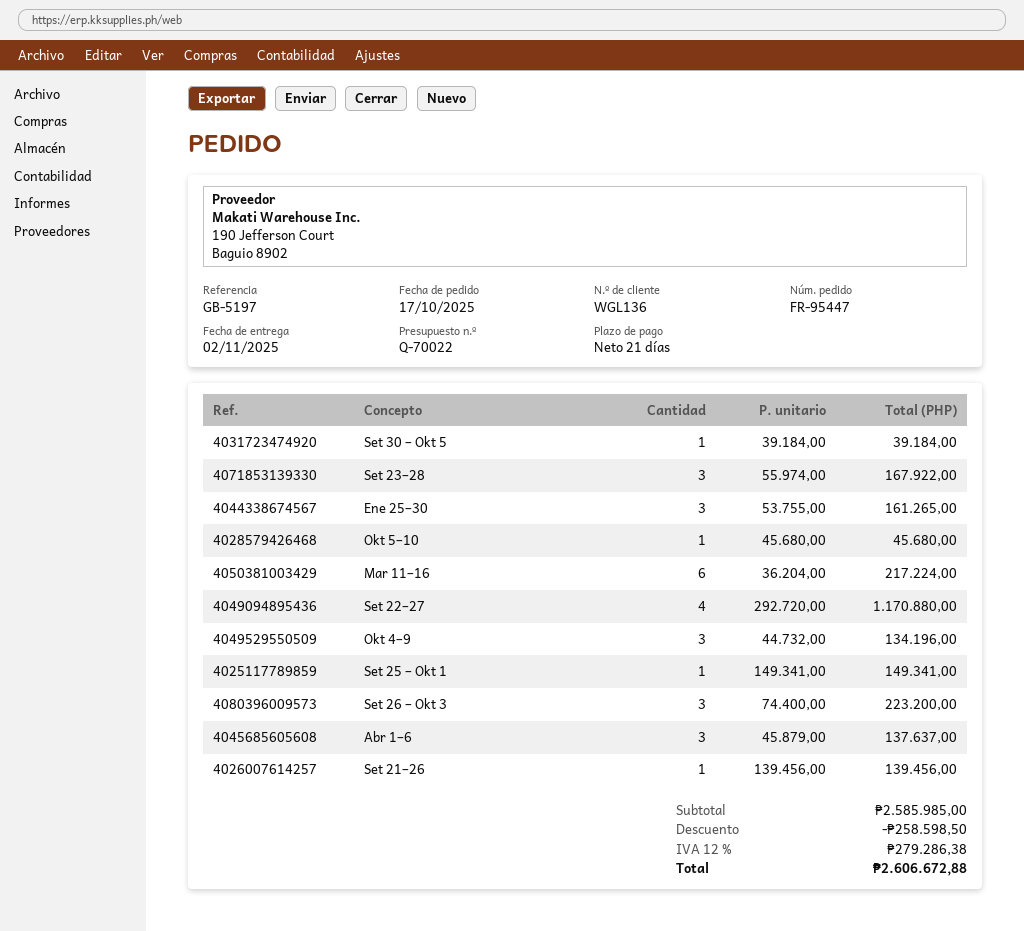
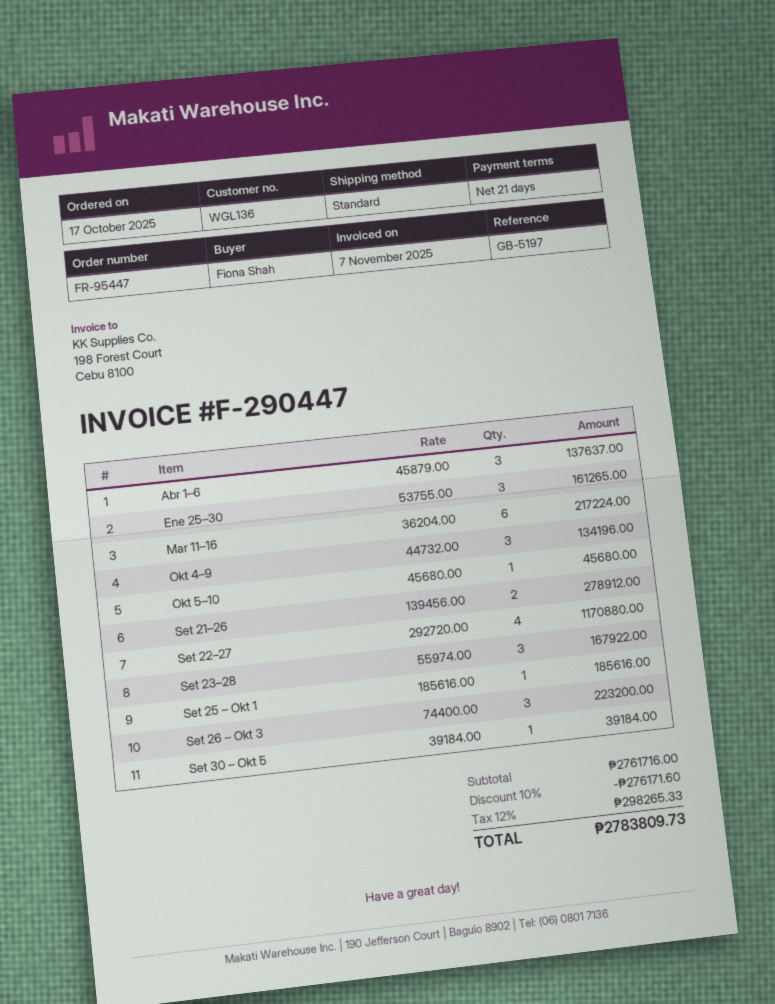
Set 25 – Okt 1: 1 x 149341.00 = 149341.00 -> 1 x 185616.00 = 185616.00
Set 21–26: 1 x 139456.00 = 139456.00 -> 2 x 139456.00 = 278912.00
subtotal: 2585985.00 -> 2761716.00
discount: 258598.50 -> 276171.60
tax: 12% = 279286.38 -> 12% = 298265.33
total: 2606672.88 -> 2783809.73

